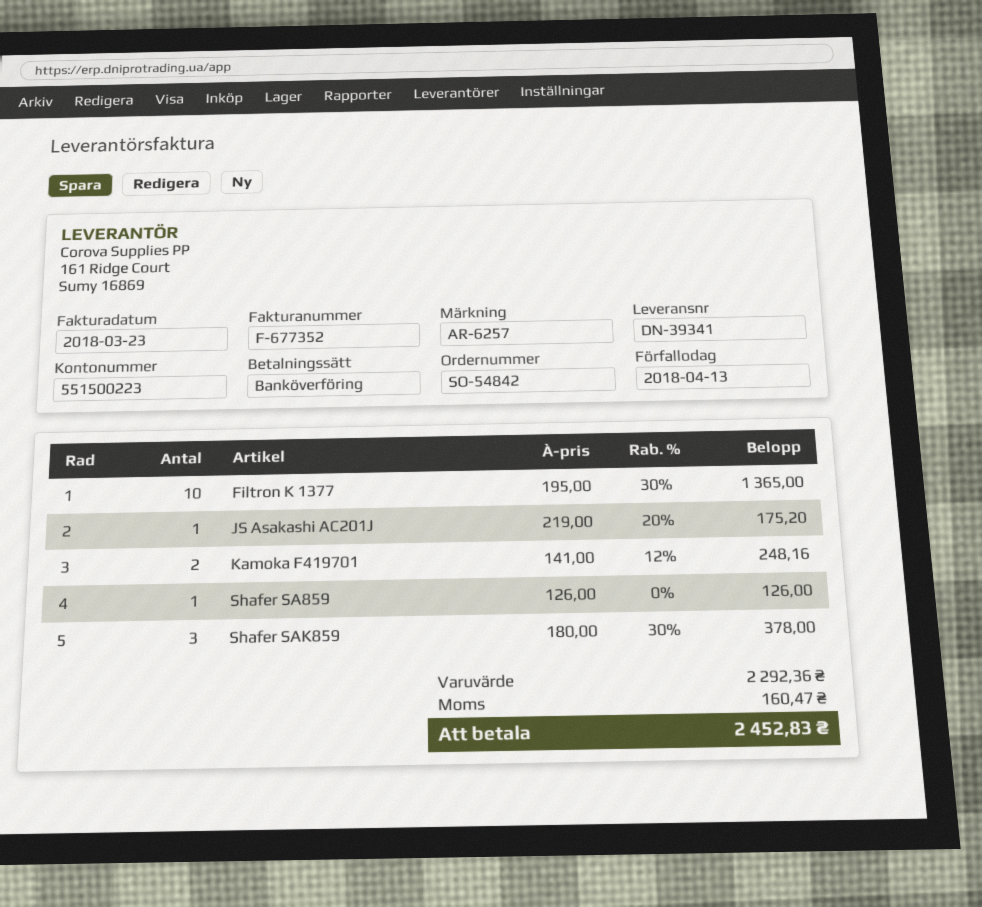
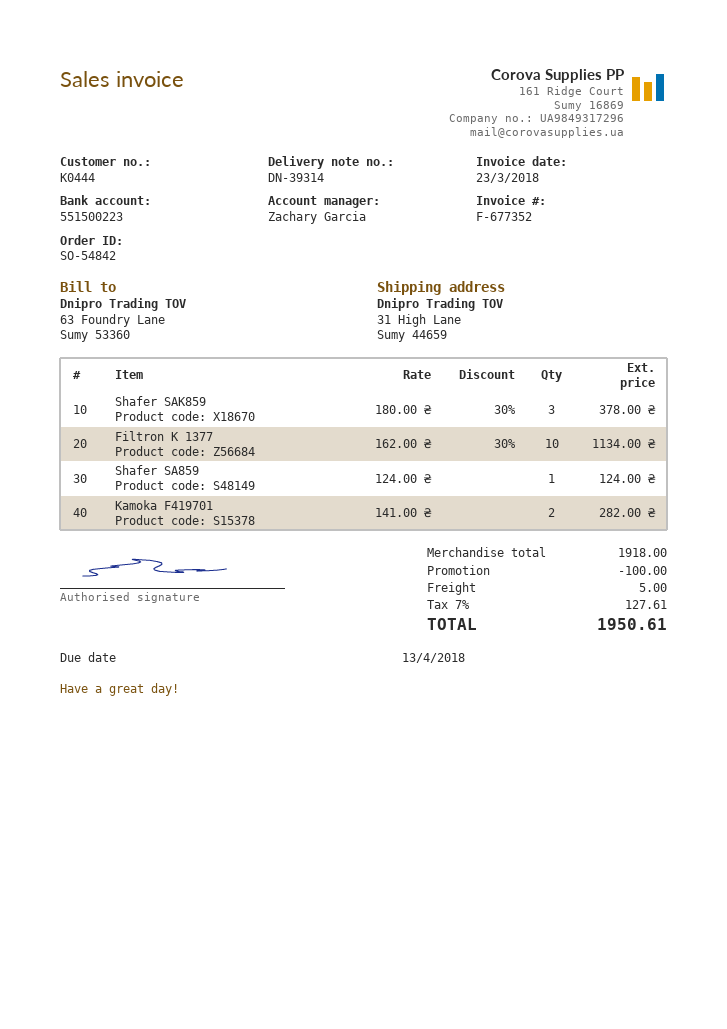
delivery note number: DN-39341 -> DN-39314
Filtron K 1377: 10 x 195.00 - 30% = 1365.00 -> 10 x 162.00 - 30% = 1134.00
JS Asakashi AC201J: 1 x 219.00 - 20% = 175.20 -> none
Kamoka F419701: 2 x 141.00 - 12% = 248.16 -> 2 x 141.00 = 282.00
Shafer SA859: 1 x 126.00 = 126.00 -> 1 x 124.00 = 124.00
subtotal: 2292.36 -> 1918.00
discount: none -> 100.00
shipping: none -> 5.00
tax: 160.47 -> 127.61
total: 2452.83 -> 1950.61

